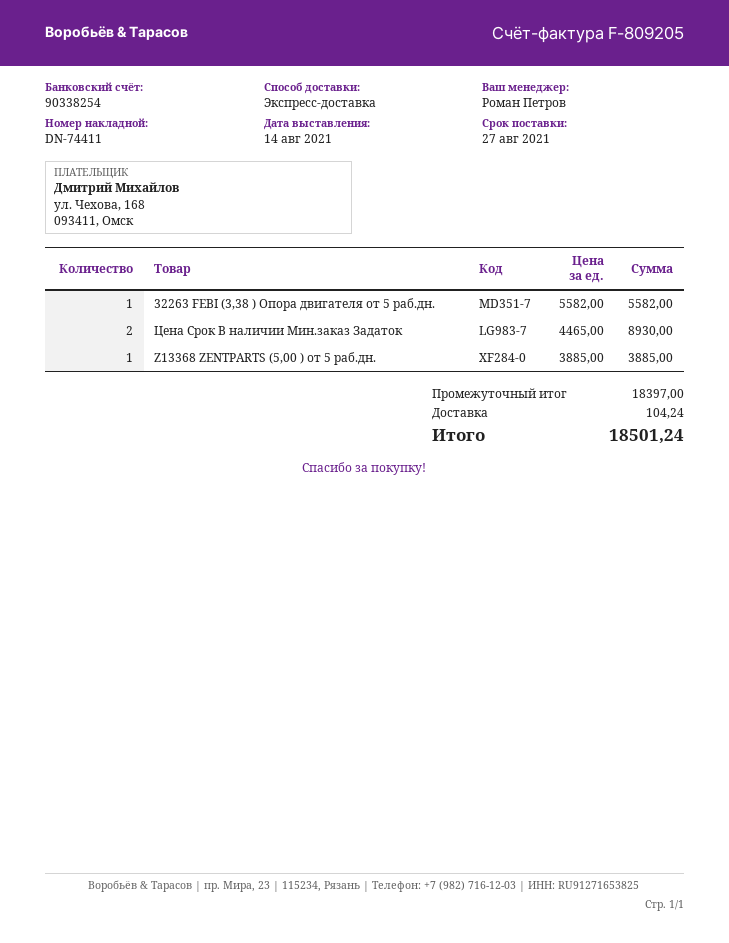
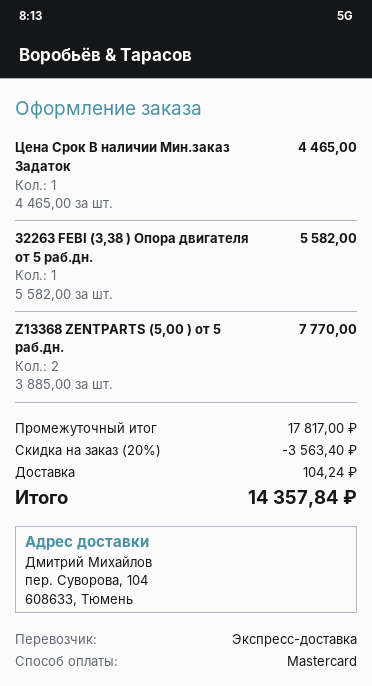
Цена Срок В наличии Мин.заказ Задаток: 2 x 4465.00 = 8930.00 -> 1 x 4465.00 = 4465.00
Z13368 ZENTPARTS (5,00 ) от 5 раб.дн.: 1 x 3885.00 = 3885.00 -> 2 x 3885.00 = 7770.00
subtotal: 18397.00 -> 17817.00
discount: none -> 20% = 3563.40
total: 18501.24 -> 14357.84

